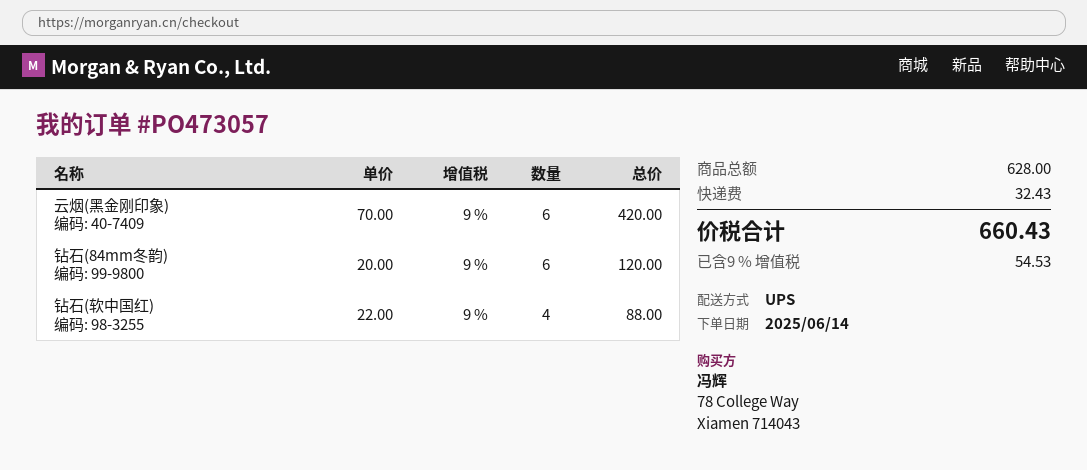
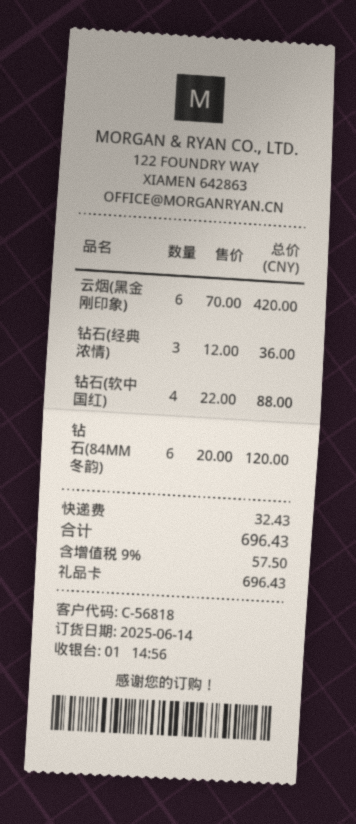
钻石(经典浓情): none -> 3 x 12.00 = 36.00
tax: 9% = 54.53 -> 9% = 57.50
total: 660.43 -> 696.43

